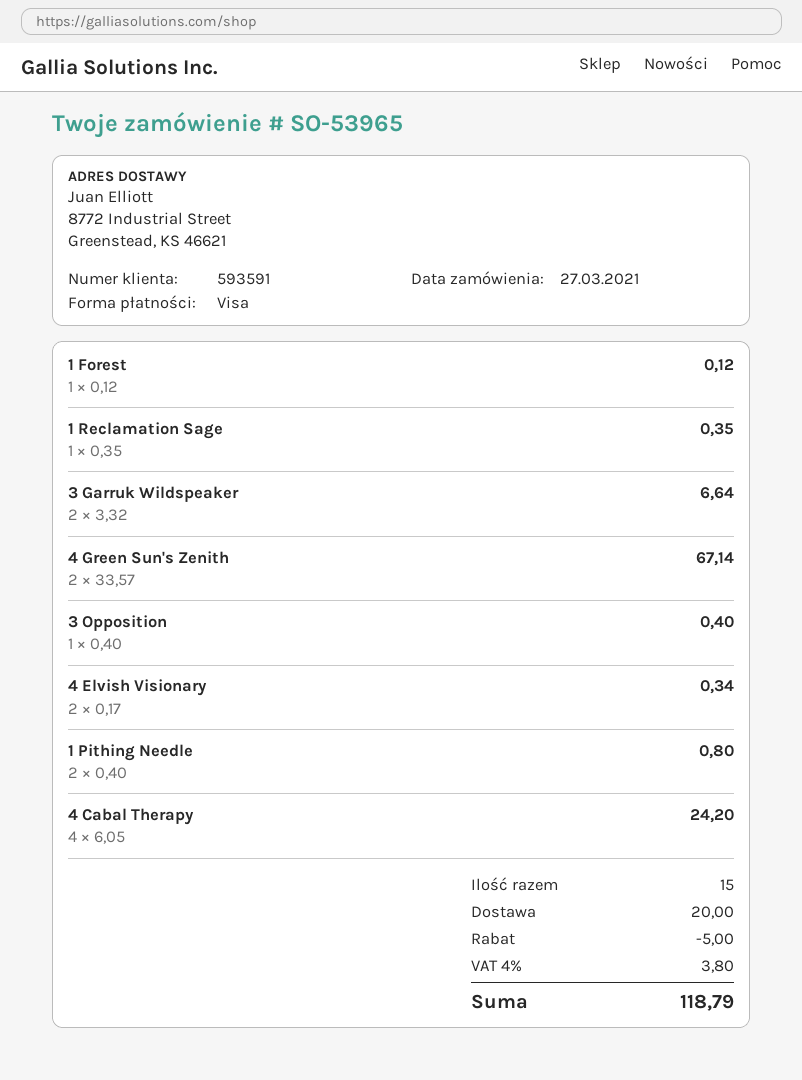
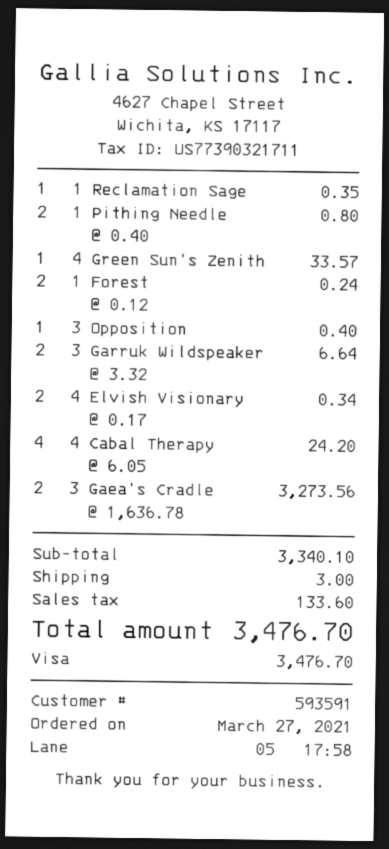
1 Forest: 1 x 0.12 = 0.12 -> 2 x 0.12 = 0.24
4 Green Sun's Zenith: 2 x 33.57 = 67.14 -> 1 x 33.57 = 33.57
3 Gaea's Cradle: none -> 2 x 1636.78 = 3273.56
discount: 5.00 -> none
shipping: 20.00 -> 3.00
tax: 3.80 -> 133.60
total: 118.79 -> 3476.70

